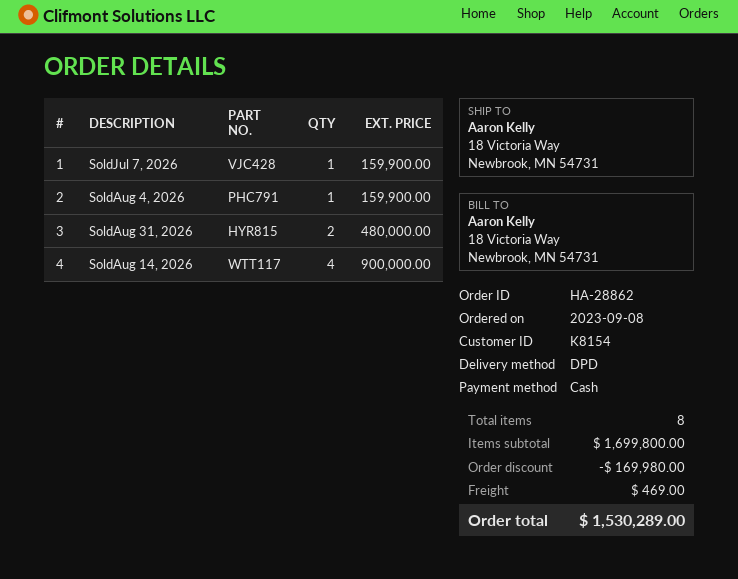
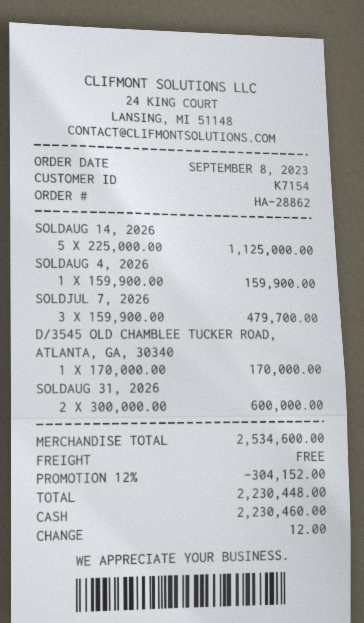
customer number: K8154 -> K7154
SoldJul 7, 2026: 1 for 159900.00 -> 3 for 479700.00
SoldAug 31, 2026: 2 for 480000.00 -> 2 for 600000.00
SoldAug 14, 2026: 4 for 900000.00 -> 5 for 1125000.00
D/3545 OLD CHAMBLEE TUCKER ROAD, ATLANTA, GA, 30340: none -> 1 for 170000.00
subtotal: 1699800.00 -> 2534600.00
discount: 169980.00 -> 304152.00
shipping: 469.00 -> 0.00
total: 1530289.00 -> 2230448.00

